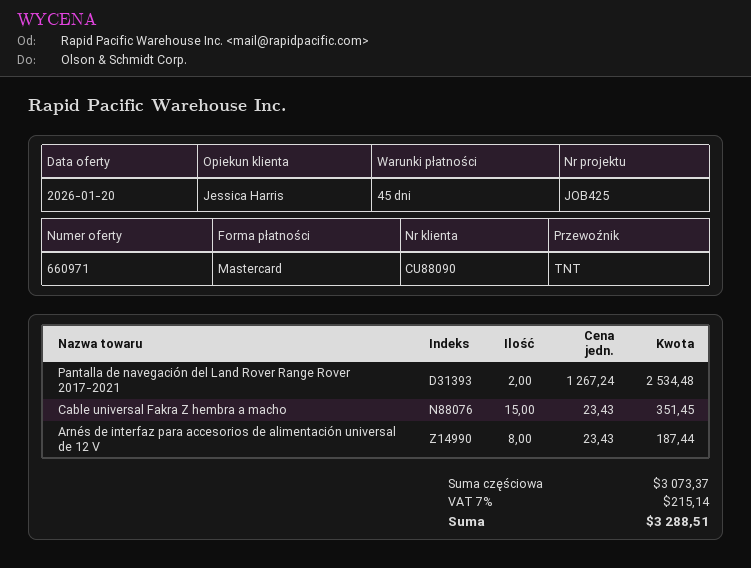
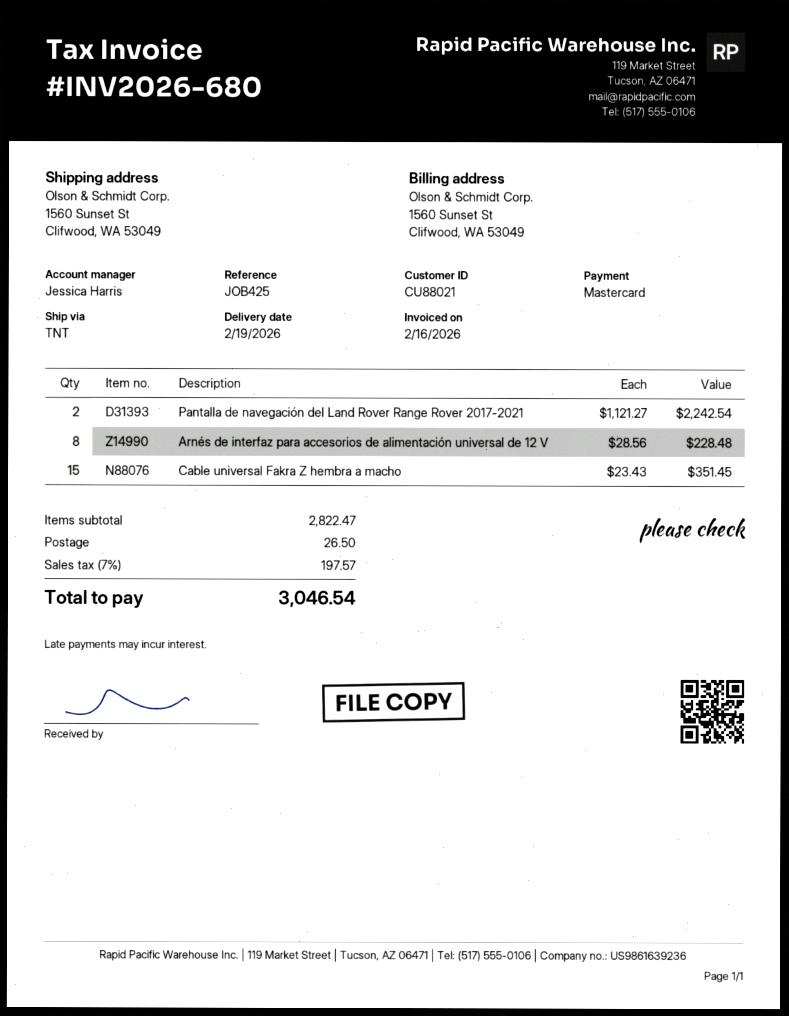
customer number: CU88090 -> CU88021
Pantalla de navegación del Land Rover Range Rover 2017-2021: 2 x 1267.24 = 2534.48 -> 2 x 1121.27 = 2242.54
Arnés de interfaz para accesorios de alimentación universal de 12 V: 8 x 23.43 = 187.44 -> 8 x 28.56 = 228.48
subtotal: 3073.37 -> 2822.47
shipping: none -> 26.50
tax: 7% = 215.14 -> 7% = 197.57
total: 3288.51 -> 3046.54

